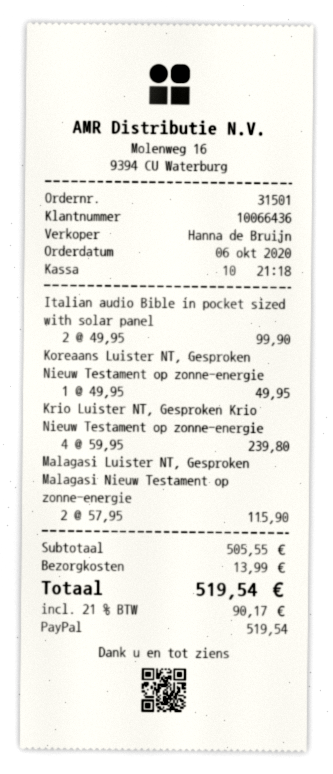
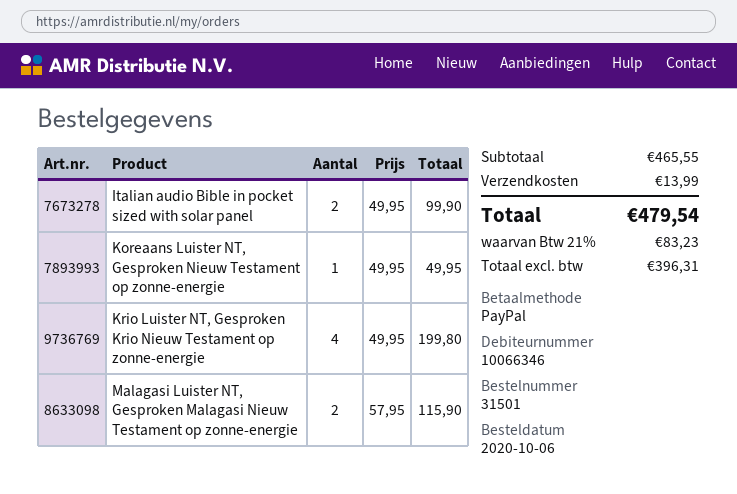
customer number: 10066436 -> 10066346
Krio Luister NT, Gesproken Krio Nieuw Testament op zonne-energie: 4 x 59.95 = 239.80 -> 4 x 49.95 = 199.80
subtotal: 505.55 -> 465.55
tax: 21% = 90.17 -> 21% = 83.23
total: 519.54 -> 479.54

